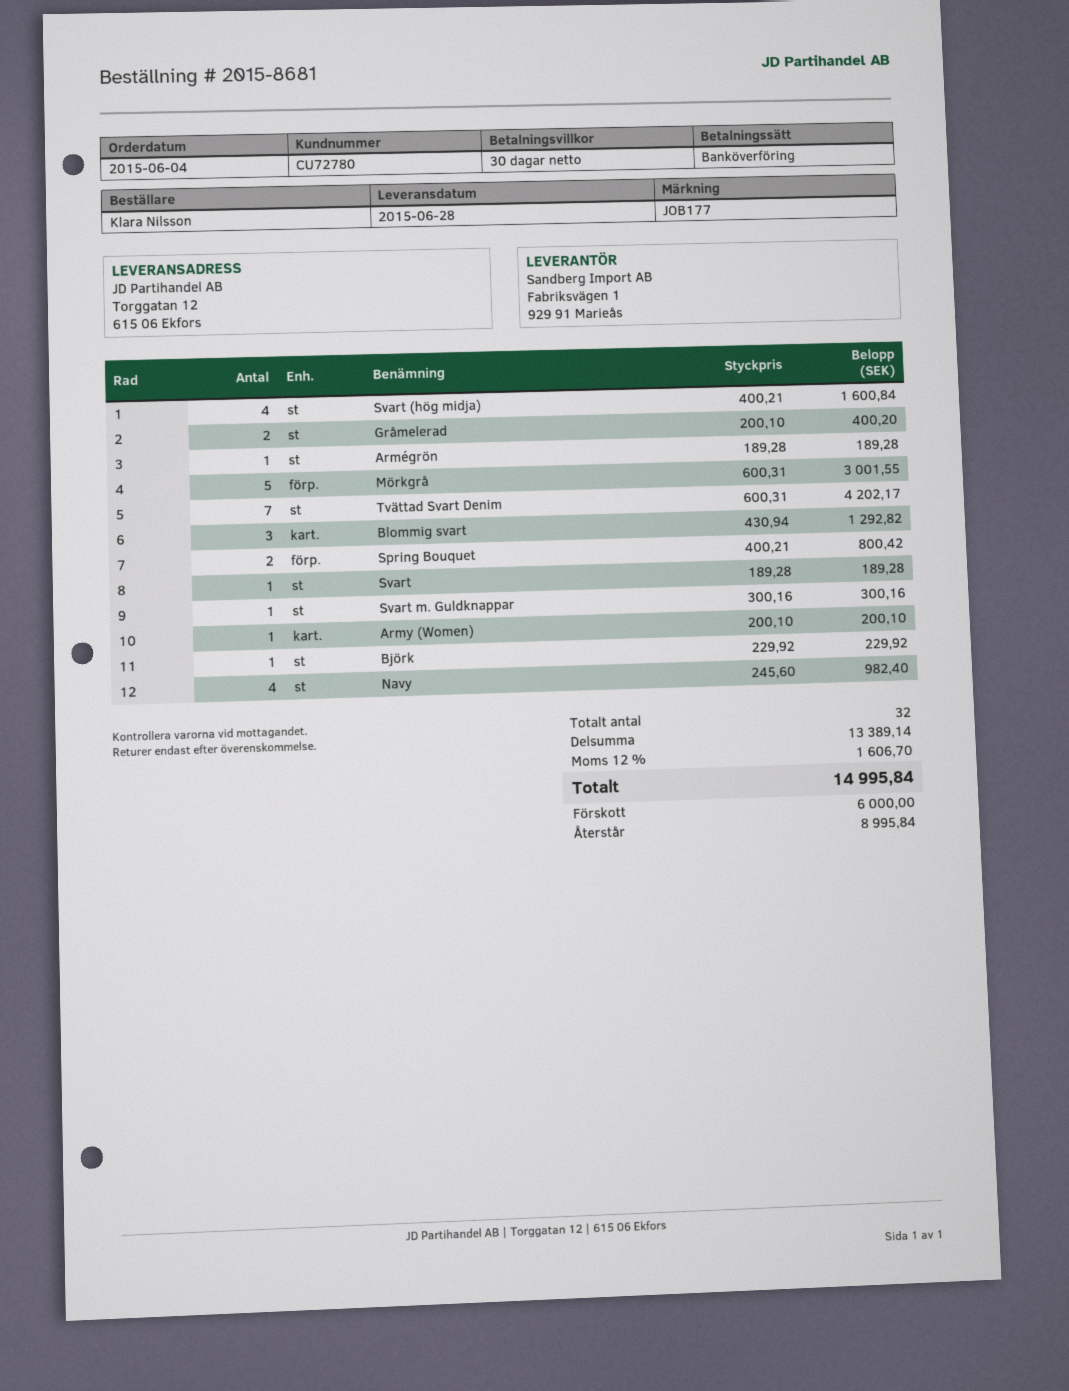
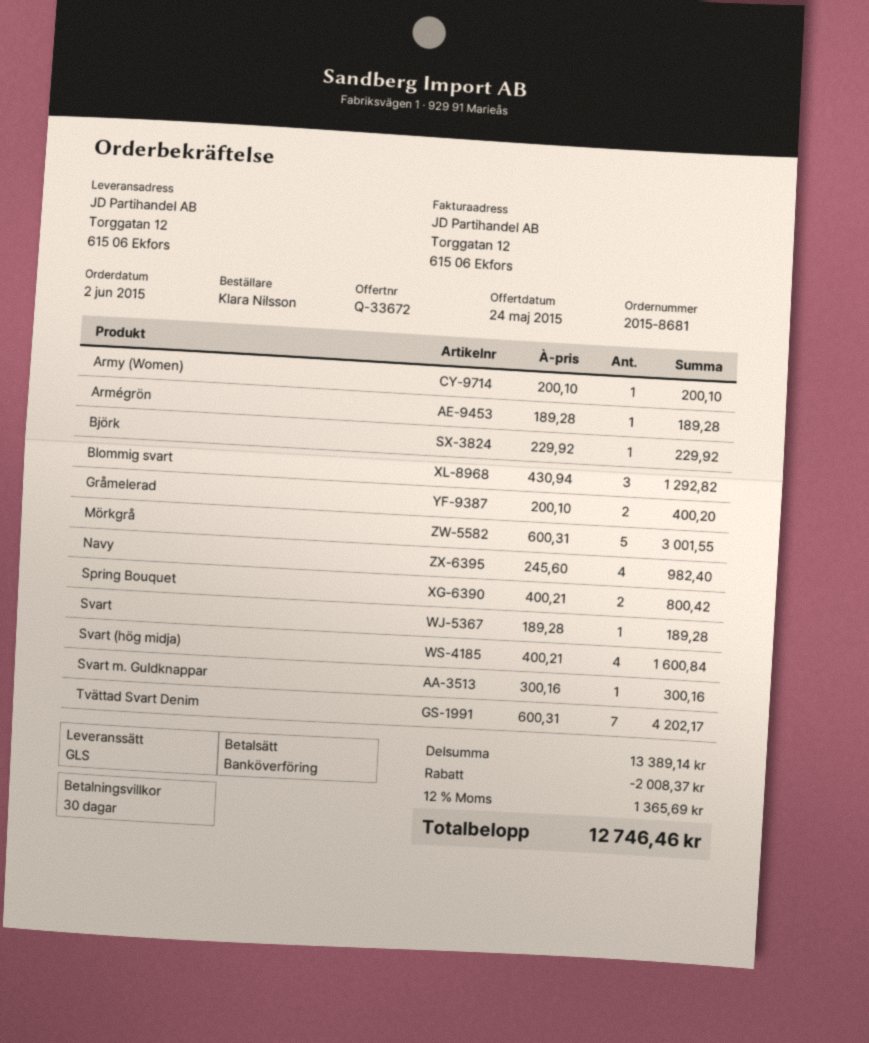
order date: 2015-06-04 -> 2015-06-02
discount: none -> 2008.37
tax: 12% = 1606.70 -> 12% = 1365.69
total: 14995.84 -> 12746.46

